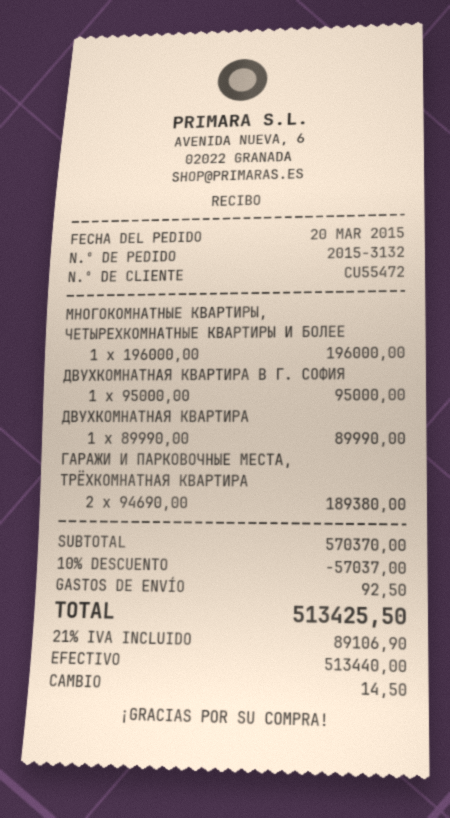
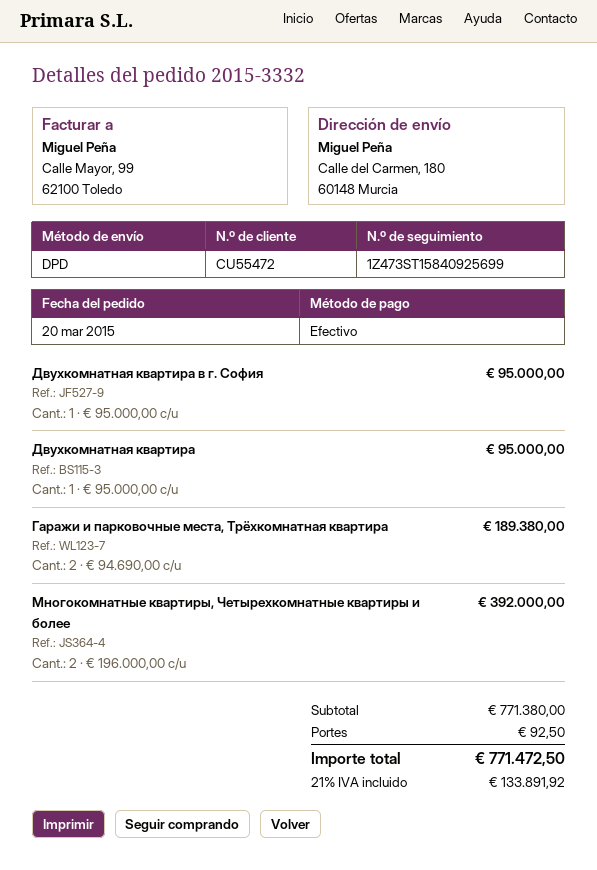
order number: 2015-3132 -> 2015-3332
МНОГОКОМНАТНЫЕ КВАРТИРЫ, ЧЕТЫРЕХКОМНАТНЫЕ КВАРТИРЫ И БОЛЕЕ: 1 x 196000.00 = 196000.00 -> 2 x 196000.00 = 392000.00
ДВУХКОМНАТНАЯ КВАРТИРА: 1 x 89990.00 = 89990.00 -> 1 x 95000.00 = 95000.00
subtotal: 570370.00 -> 771380.00
discount: 10% = 57037.00 -> none
tax: 21% = 89106.90 -> 21% = 133891.92
total: 513425.50 -> 771472.50

